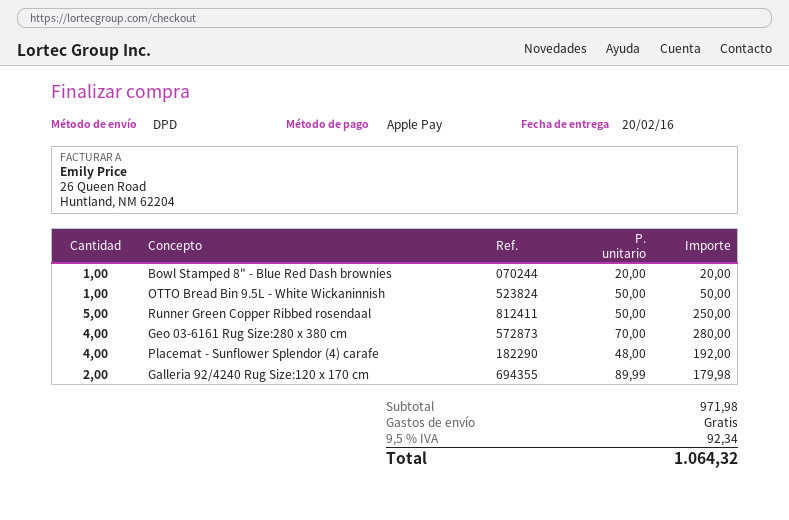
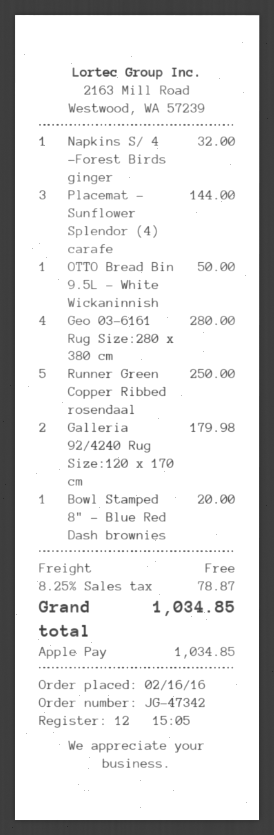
Placemat - Sunflower Splendor (4) carafe: 4 for 192.00 -> 3 for 144.00
Napkins S/ 4 -Forest Birds ginger: none -> 1 for 32.00
tax: 9.5% = 92.34 -> 8.25% = 78.87
total: 1064.32 -> 1034.85

